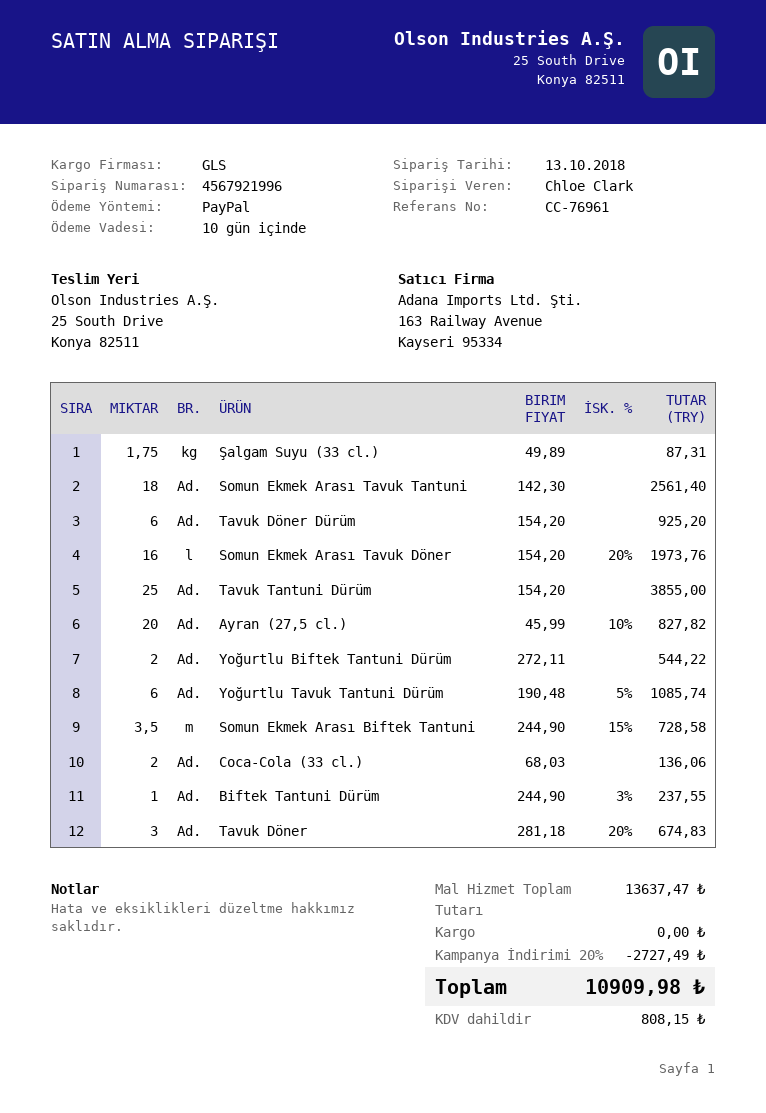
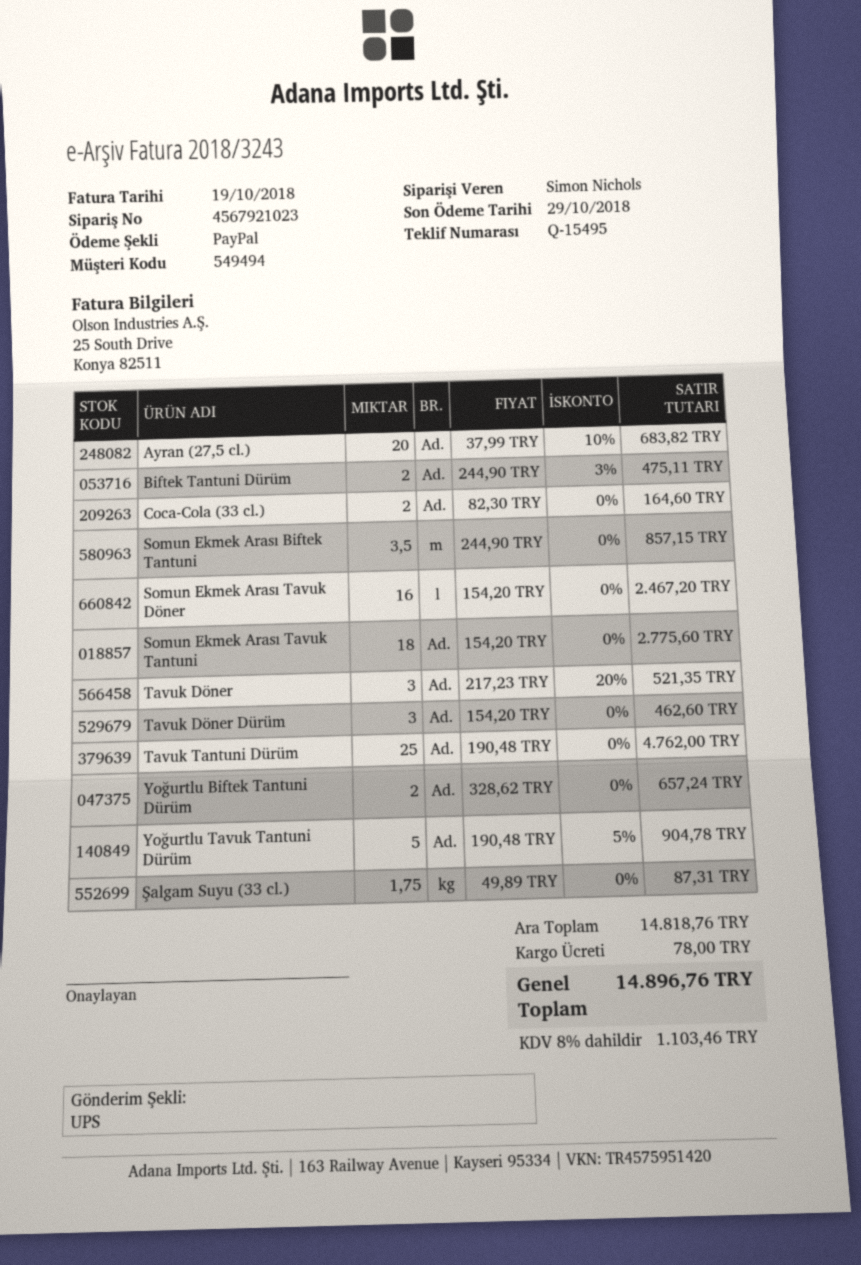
order number: 4567921996 -> 4567921023
ordered by: Chloe Clark -> Simon Nichols
shipping method: GLS -> UPS
Somun Ekmek Arası Tavuk Tantuni: 18 x 142.30 = 2561.40 -> 18 x 154.20 = 2775.60
Tavuk Döner Dürüm: 6 x 154.20 = 925.20 -> 3 x 154.20 = 462.60
Somun Ekmek Arası Tavuk Döner: 16 x 154.20 - 20% = 1973.76 -> 16 x 154.20 = 2467.20
Tavuk Tantuni Dürüm: 25 x 154.20 = 3855.00 -> 25 x 190.48 = 4762.00
Ayran (27,5 cl.): 20 x 45.99 - 10% = 827.82 -> 20 x 37.99 - 10% = 683.82
Yoğurtlu Biftek Tantuni Dürüm: 2 x 272.11 = 544.22 -> 2 x 328.62 = 657.24
Yoğurtlu Tavuk Tantuni Dürüm: 6 x 190.48 - 5% = 1085.74 -> 5 x 190.48 - 5% = 904.78
Somun Ekmek Arası Biftek Tantuni: 3.5 x 244.90 - 15% = 728.58 -> 3.5 x 244.90 = 857.15
Coca-Cola (33 cl.): 2 x 68.03 = 136.06 -> 2 x 82.30 = 164.60
Biftek Tantuni Dürüm: 1 x 244.90 - 3% = 237.55 -> 2 x 244.90 - 3% = 475.11
Tavuk Döner: 3 x 281.18 - 20% = 674.83 -> 3 x 217.23 - 20% = 521.35
subtotal: 13637.47 -> 14818.76
discount: 20% = 2727.49 -> none
shipping: 0.00 -> 78.00
tax: 808.15 -> 1103.46
total: 10909.98 -> 14896.76

